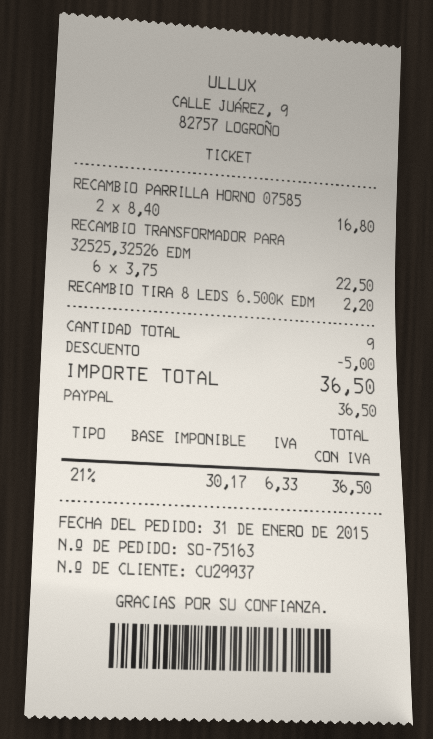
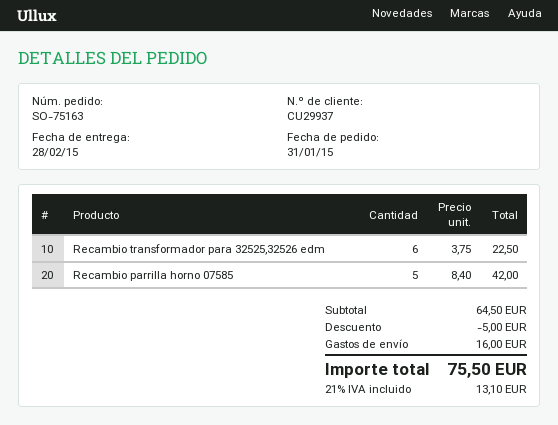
RECAMBIO PARRILLA HORNO 07585: 2 x 8.40 = 16.80 -> 5 x 8.40 = 42.00
RECAMBIO TIRA 8 LEDS 6.500K EDM: 1 x 2.20 = 2.20 -> none
shipping: none -> 16.00
tax: 21% = 6.33 -> 21% = 13.10
total: 36.50 -> 75.50

